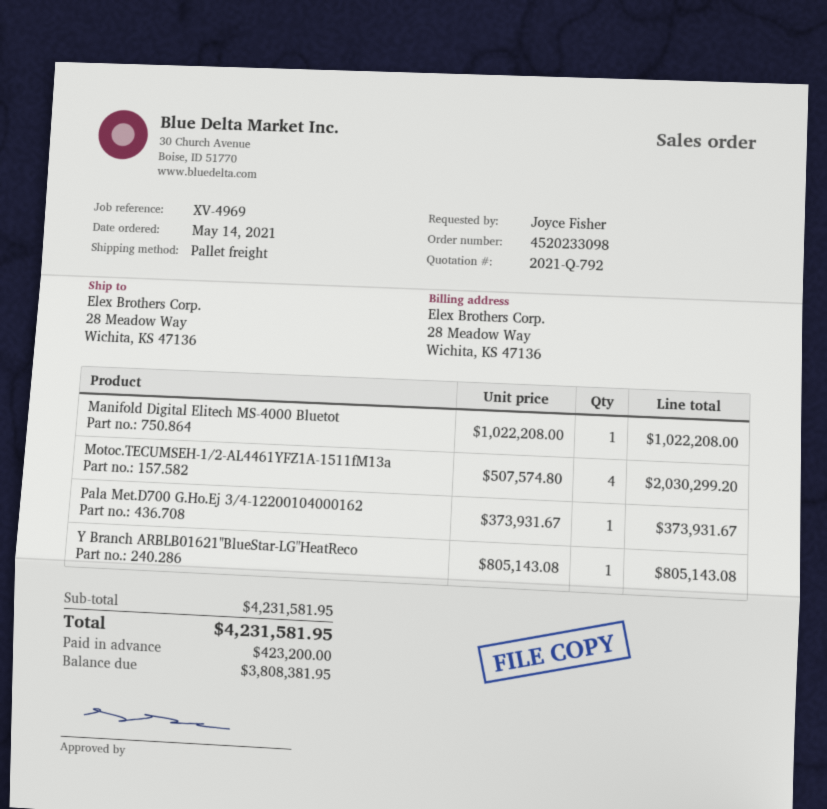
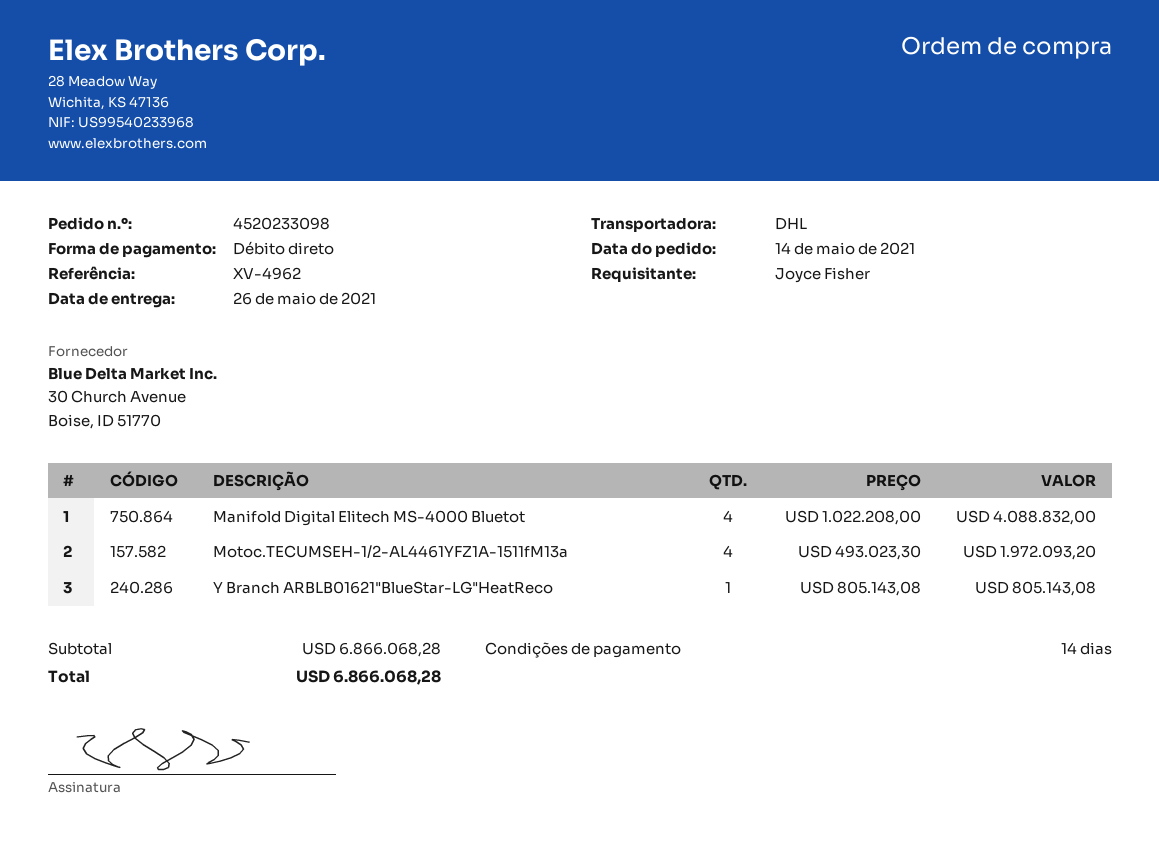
reference: XV-4969 -> XV-4962
shipping method: pallet freight -> DHL
Manifold Digital Elitech MS-4000 Bluetot: 1 x 1022208.00 = 1022208.00 -> 4 x 1022208.00 = 4088832.00
Motoc.TECUMSEH-1/2-AL4461YFZ1A-1511fM13a: 4 x 507574.80 = 2030299.20 -> 4 x 493023.30 = 1972093.20
Pala Met.D700 G.Ho.Ej 3/4-12200104000162: 1 x 373931.67 = 373931.67 -> none
subtotal: 4231581.95 -> 6866068.28
total: 4231581.95 -> 6866068.28

